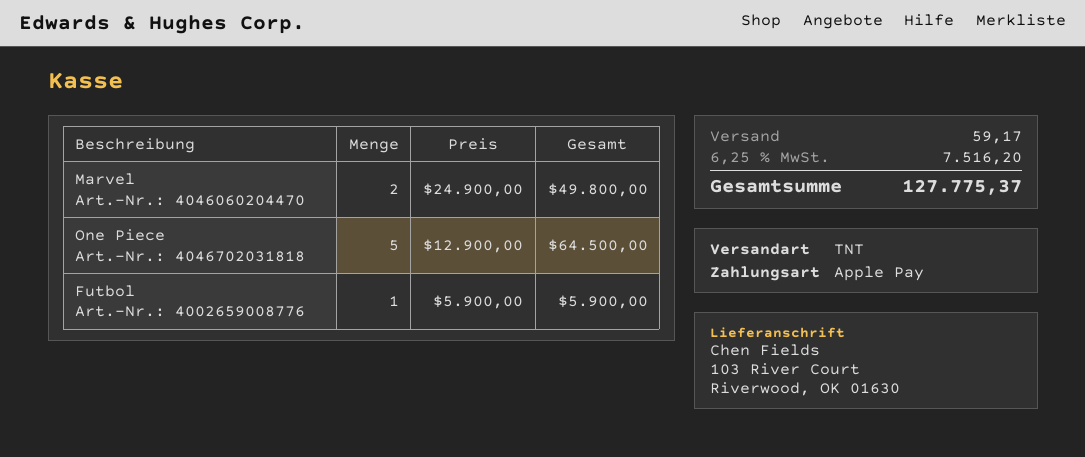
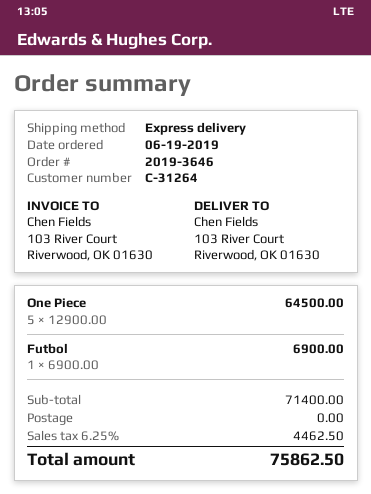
shipping method: TNT -> express
Marvel: 2 x 24900.00 = 49800.00 -> none
Futbol: 1 x 5900.00 = 5900.00 -> 1 x 6900.00 = 6900.00
shipping: 59.17 -> 0.00
tax: 6.25% = 7516.20 -> 6.25% = 4462.50
total: 127775.37 -> 75862.50

